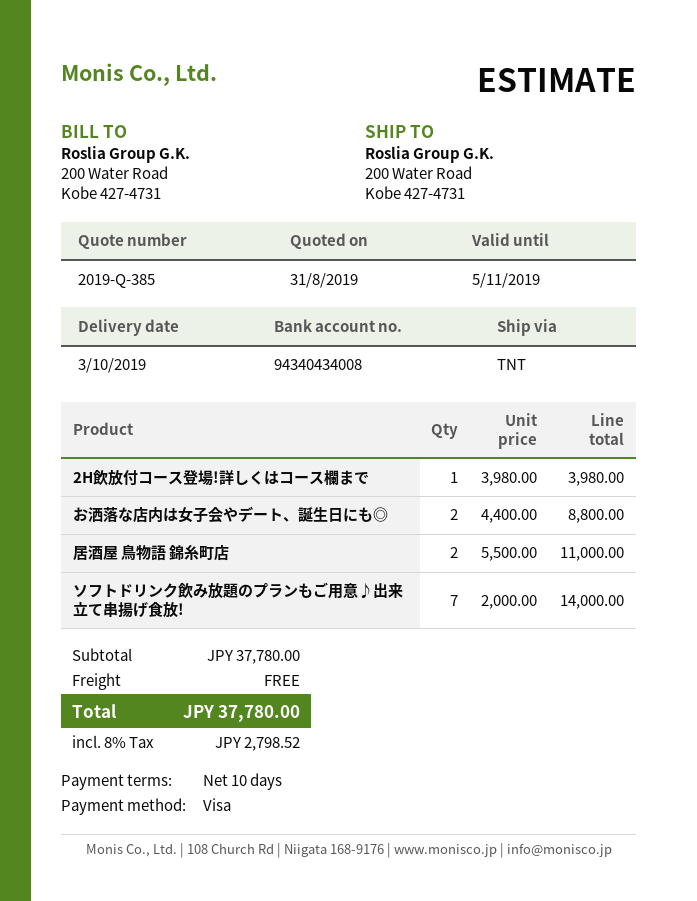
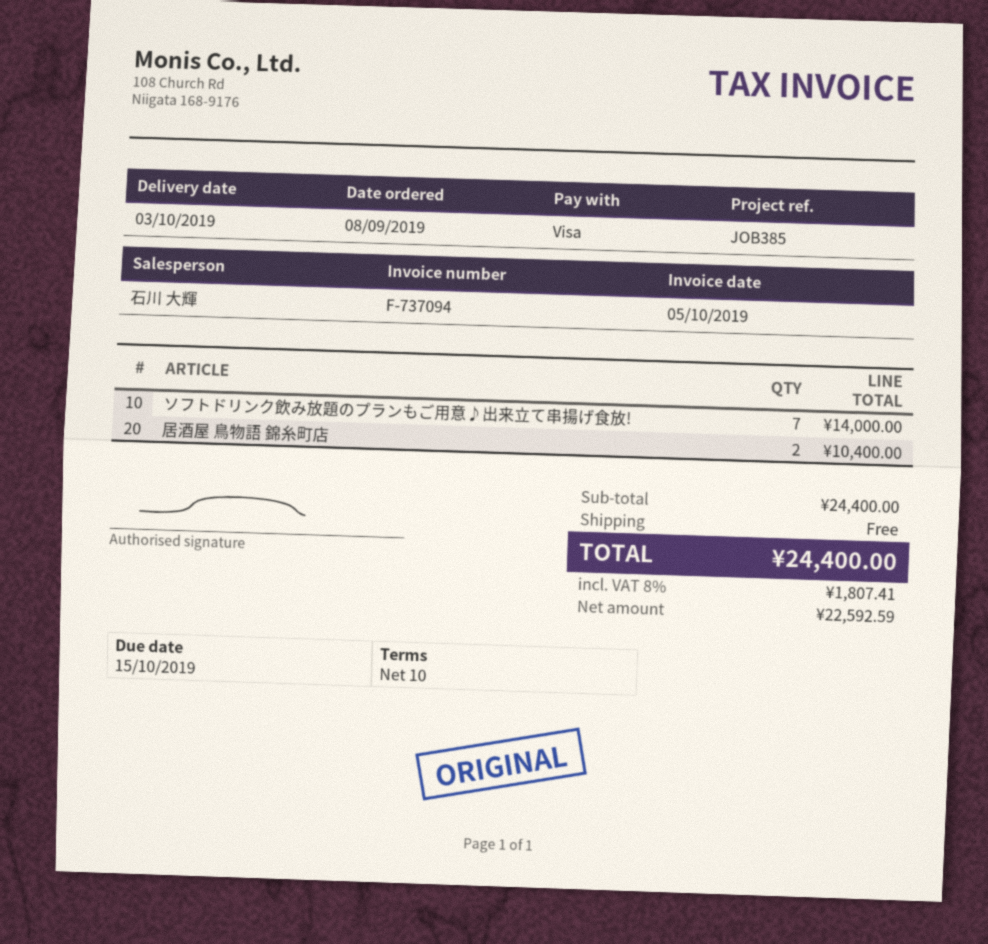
2H飲放付コース登場!詳しくはコース欄まで: 1 for 3980.00 -> none
お洒落な店内は女子会やデート、誕生日にも◎: 2 for 8800.00 -> none
居酒屋 鳥物語 錦糸町店: 2 for 11000.00 -> 2 for 10400.00
subtotal: 37780.00 -> 24400.00
tax: 8% = 2798.52 -> 8% = 1807.41
total: 37780.00 -> 24400.00

